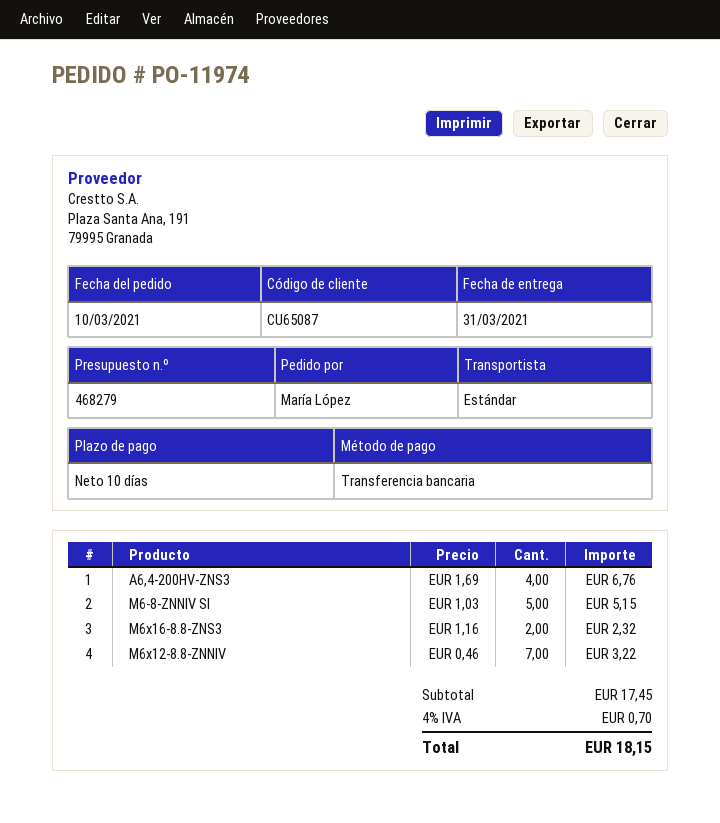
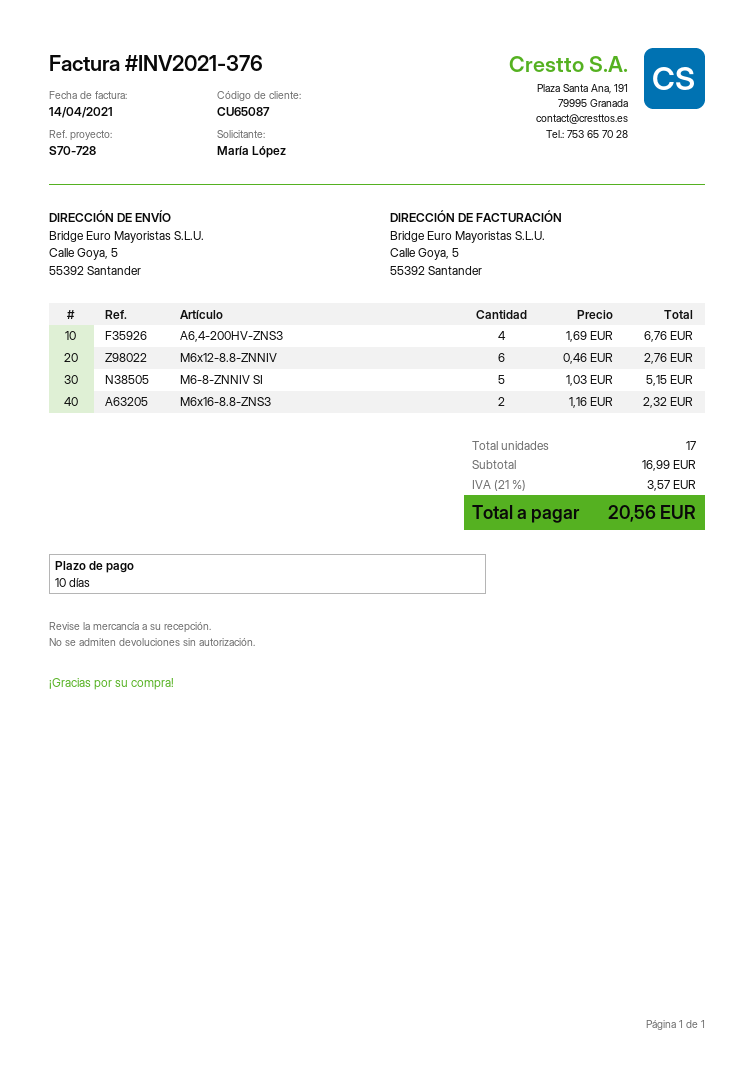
M6x12-8.8-ZNNIV: 7 x 0.46 = 3.22 -> 6 x 0.46 = 2.76
subtotal: 17.45 -> 16.99
tax: 4% = 0.70 -> 21% = 3.57
total: 18.15 -> 20.56

